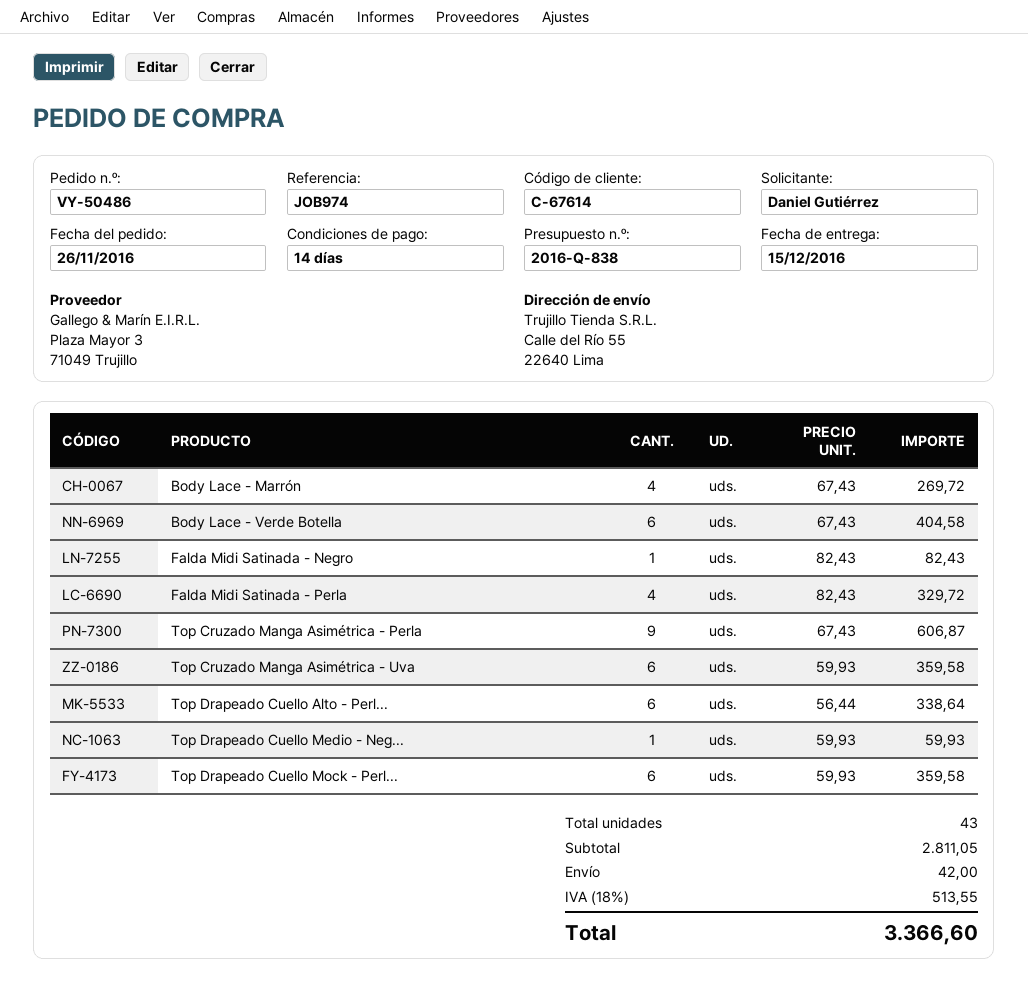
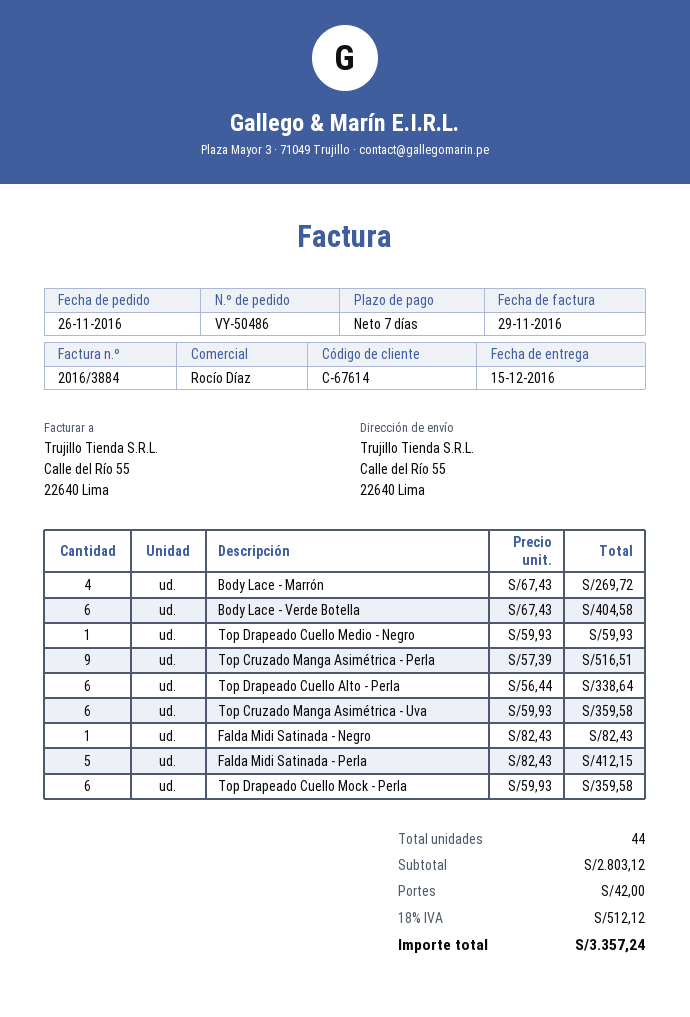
payment terms: 14 days -> 7 days
Falda Midi Satinada - Perla: 4 x 82.43 = 329.72 -> 5 x 82.43 = 412.15
Top Cruzado Manga Asimétrica - Perla: 9 x 67.43 = 606.87 -> 9 x 57.39 = 516.51
total quantity: 43 -> 44
subtotal: 2811.05 -> 2803.12
tax: 18% = 513.55 -> 18% = 512.12
total: 3366.60 -> 3357.24

